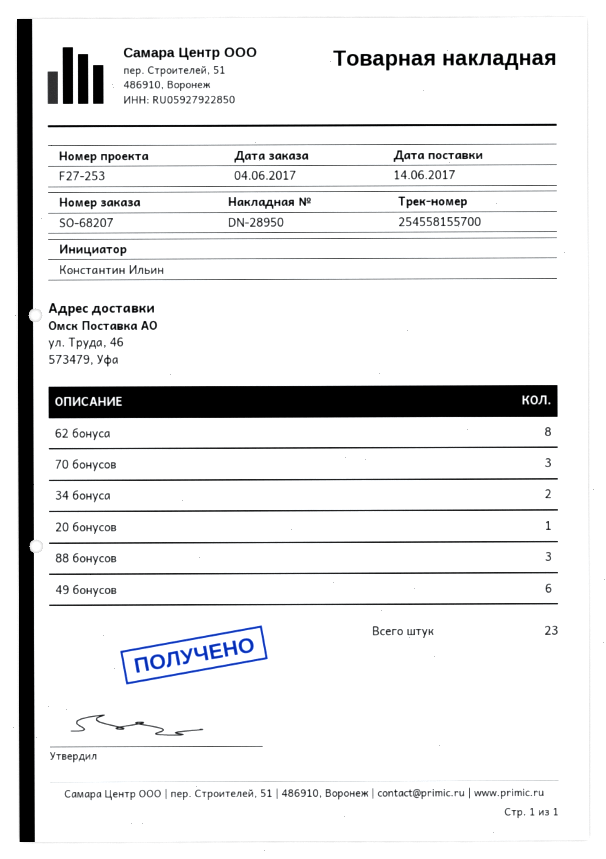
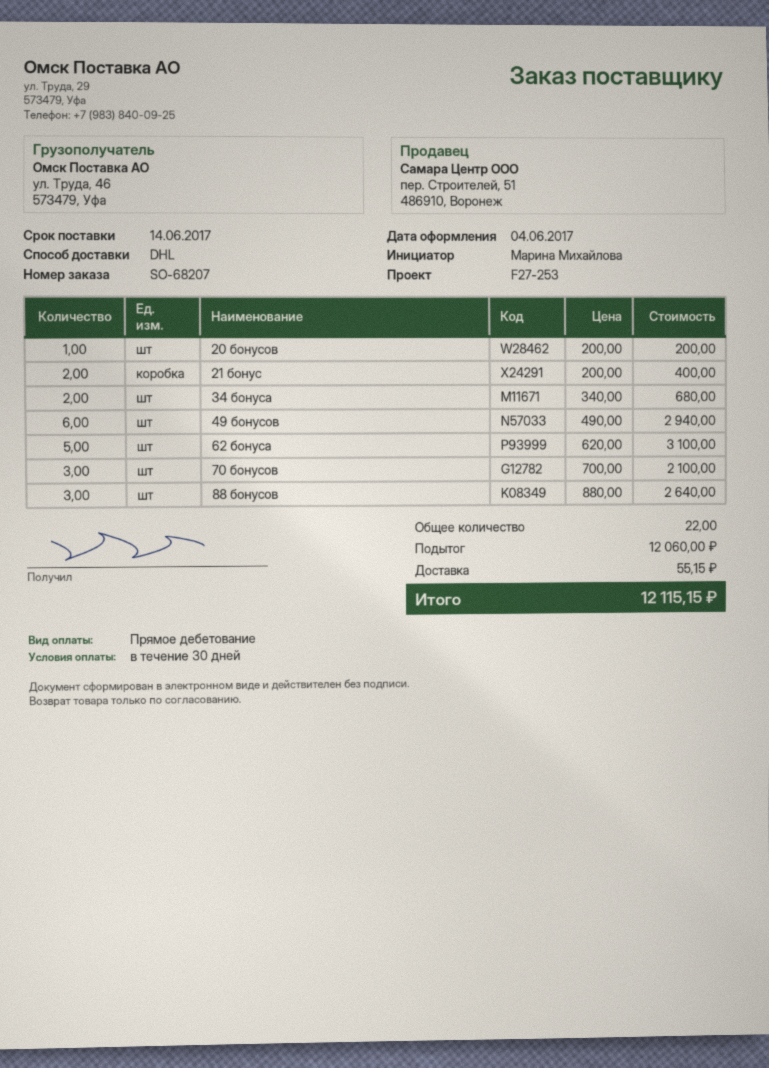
ordered by: Константин Ильин -> Марина Михайлова
62 бонуса: 8 -> 5
21 бонус: none -> 2
total quantity: 23 -> 22

